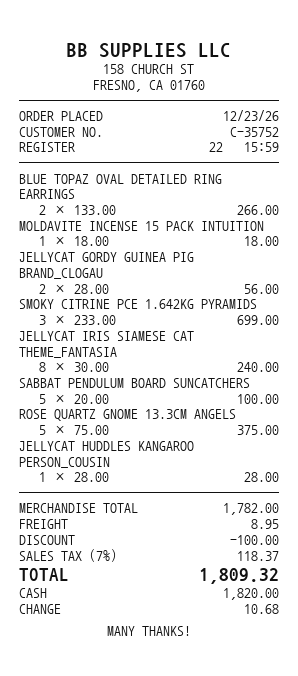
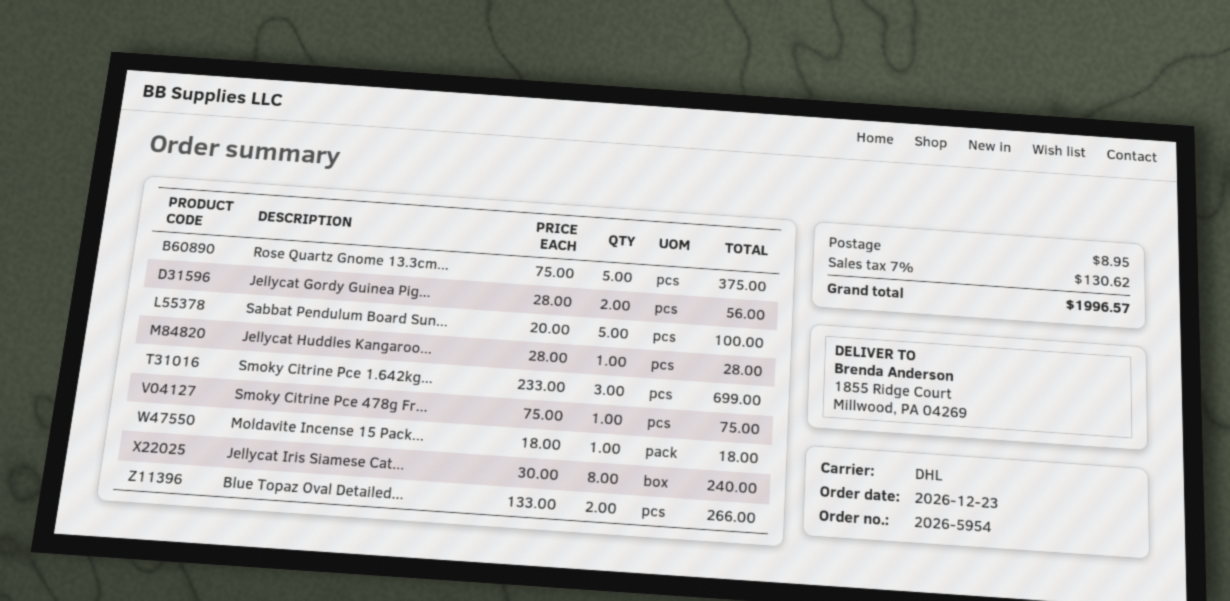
Smoky Citrine Pce 478g Fr...: none -> 1 x 75.00 = 75.00
discount: 100.00 -> none
tax: 7% = 118.37 -> 7% = 130.62
total: 1809.32 -> 1996.57

